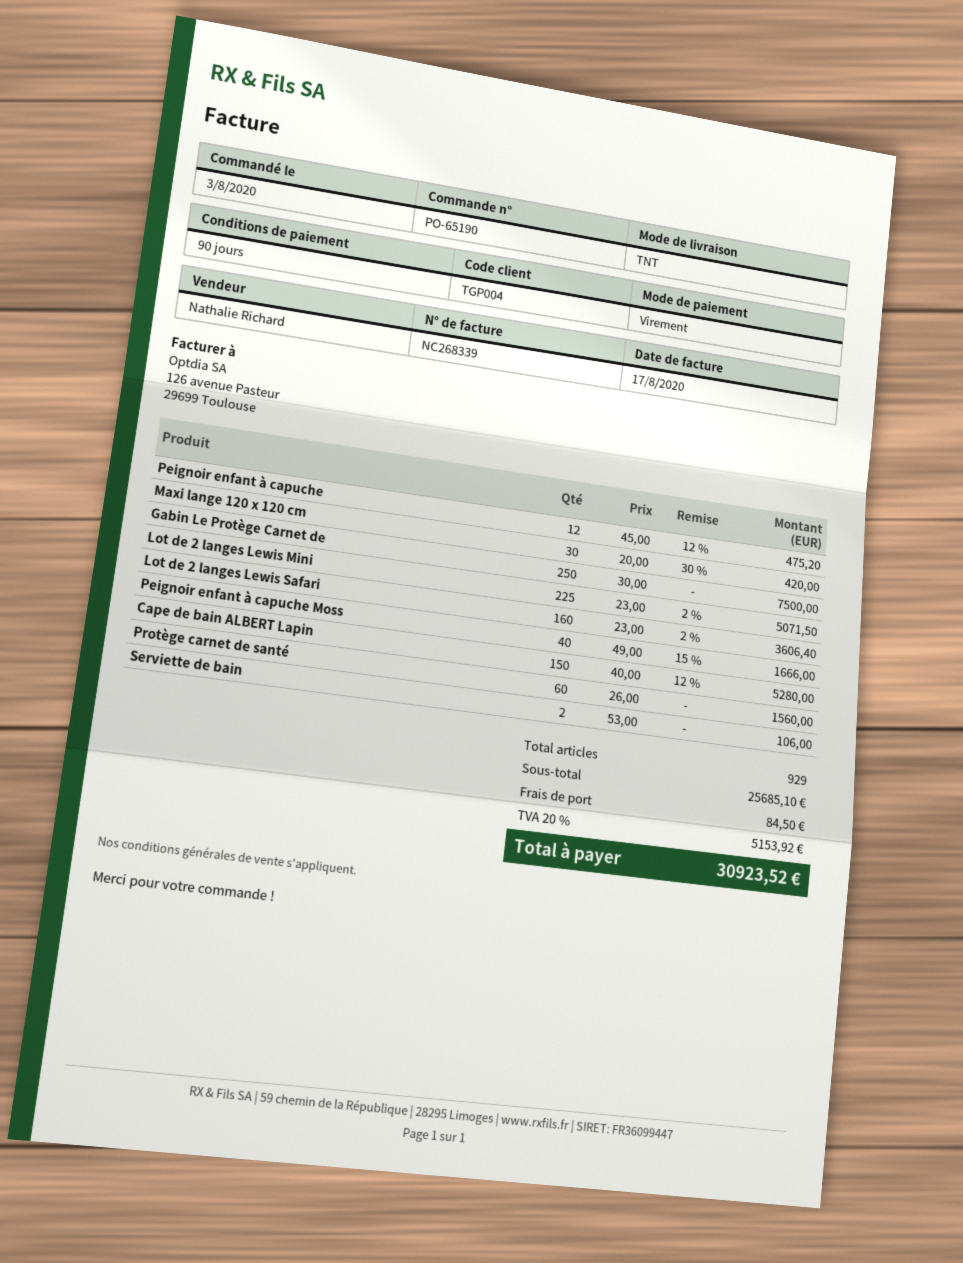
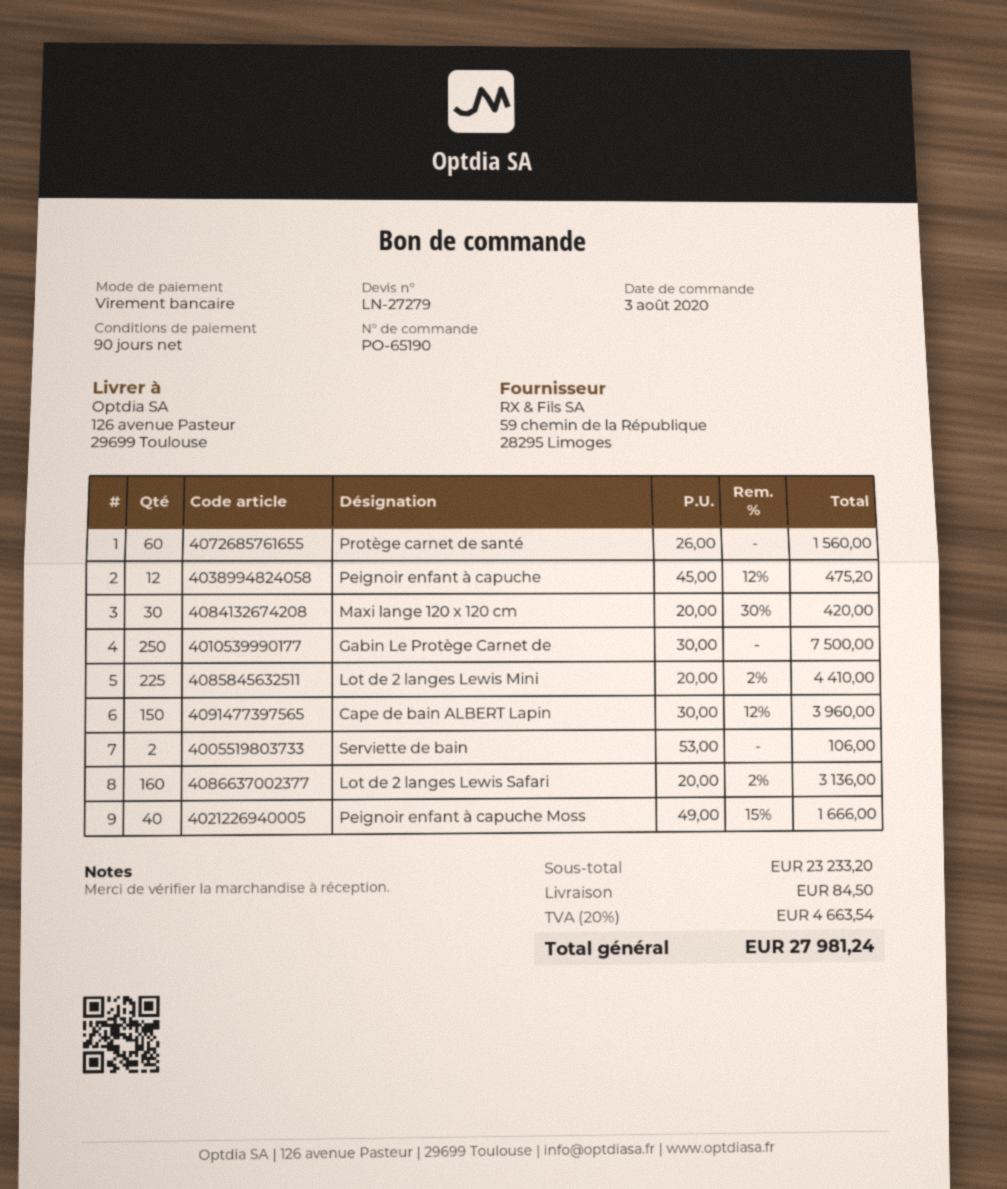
Lot de 2 langes Lewis Mini: 225 x 23.00 - 2% = 5071.50 -> 225 x 20.00 - 2% = 4410.00
Lot de 2 langes Lewis Safari: 160 x 23.00 - 2% = 3606.40 -> 160 x 20.00 - 2% = 3136.00
Cape de bain ALBERT Lapin: 150 x 40.00 - 12% = 5280.00 -> 150 x 30.00 - 12% = 3960.00
subtotal: 25685.10 -> 23233.20
tax: 20% = 5153.92 -> 20% = 4663.54
total: 30923.52 -> 27981.24

